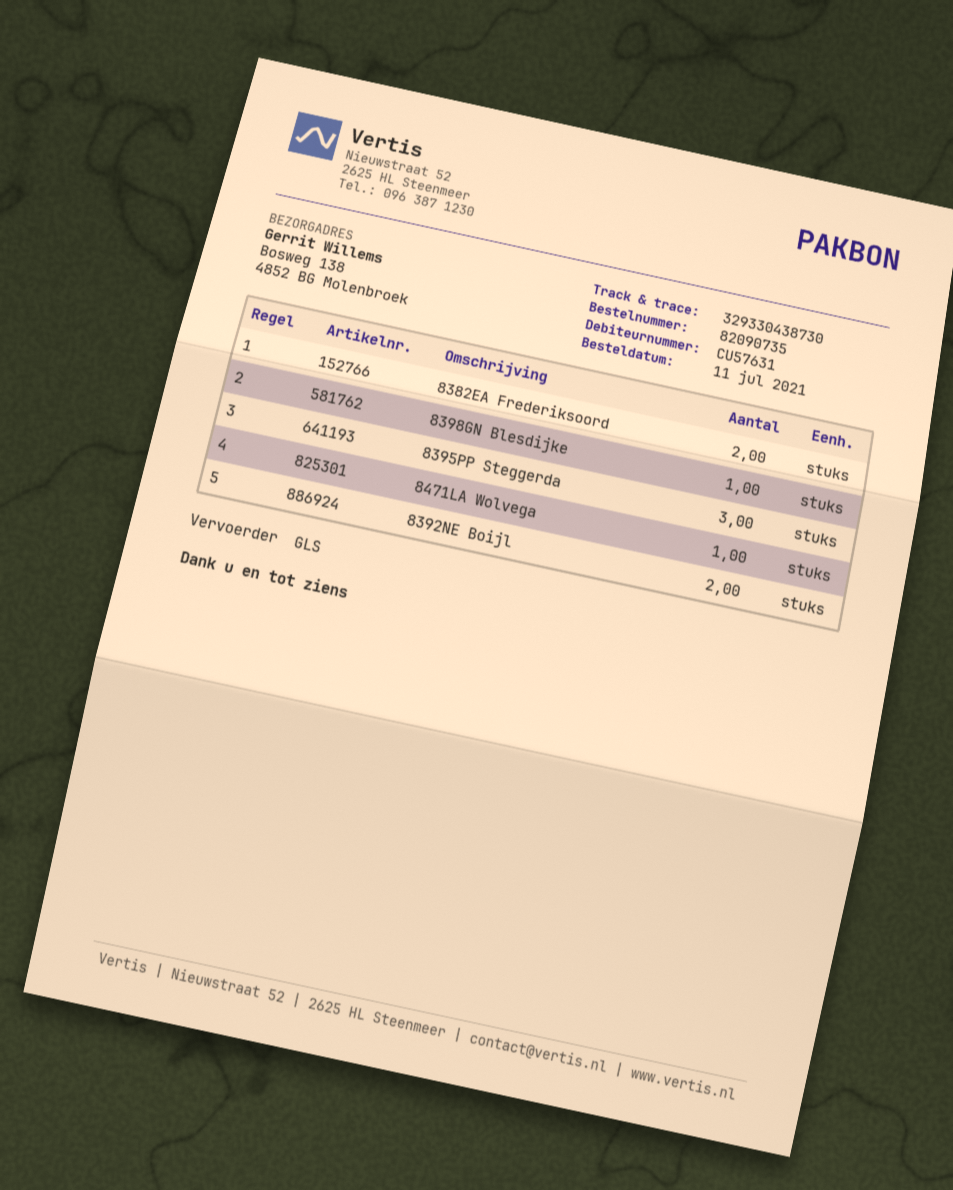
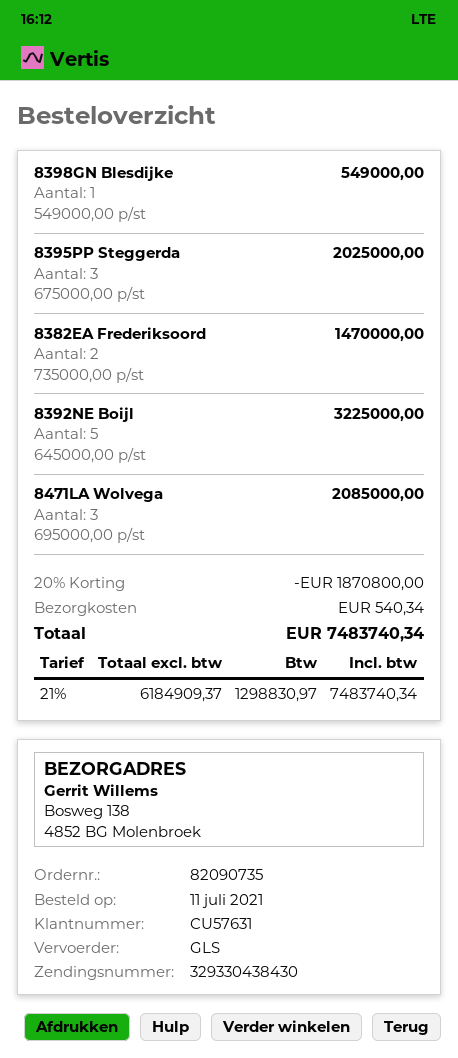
tracking number: 329330438730 -> 329330438430
8471LA Wolvega: 1 -> 3
8392NE Boijl: 2 -> 5

